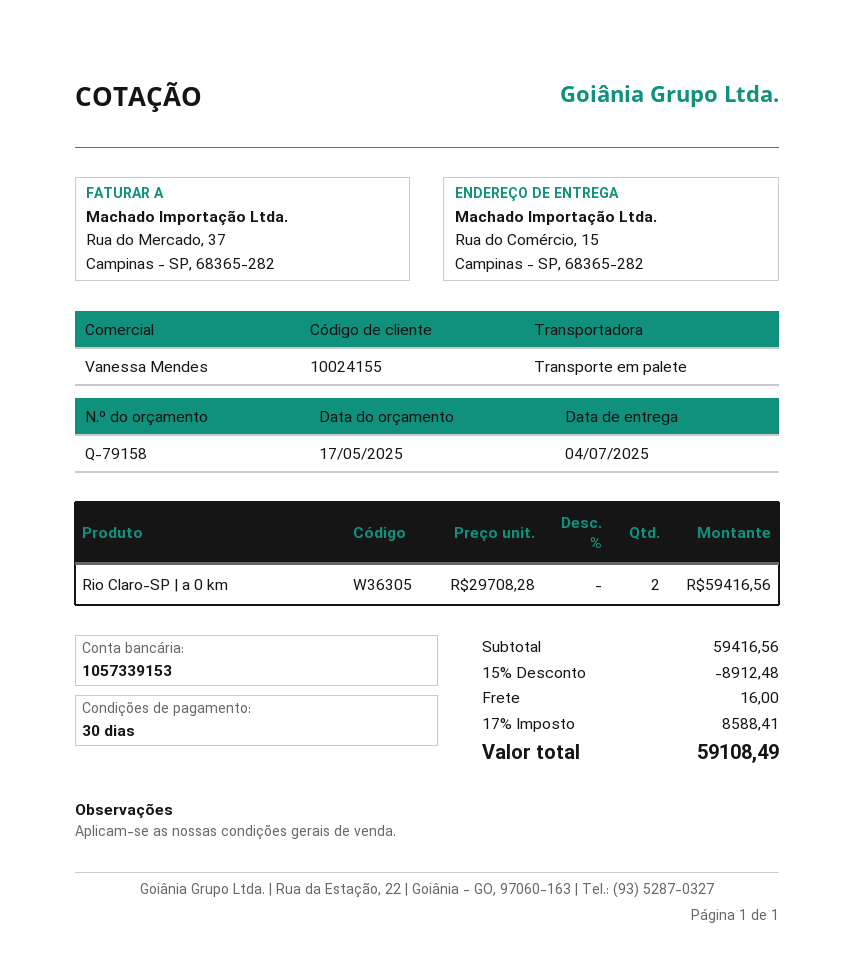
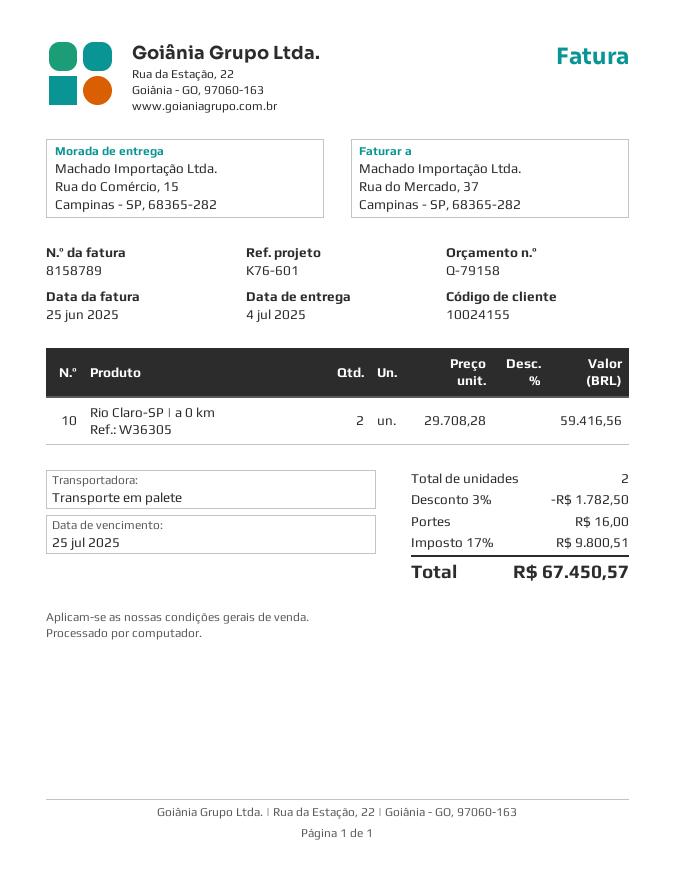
discount: 15% = 8912.48 -> 3% = 1782.50
tax: 17% = 8588.41 -> 17% = 9800.51
total: 59108.49 -> 67450.57

